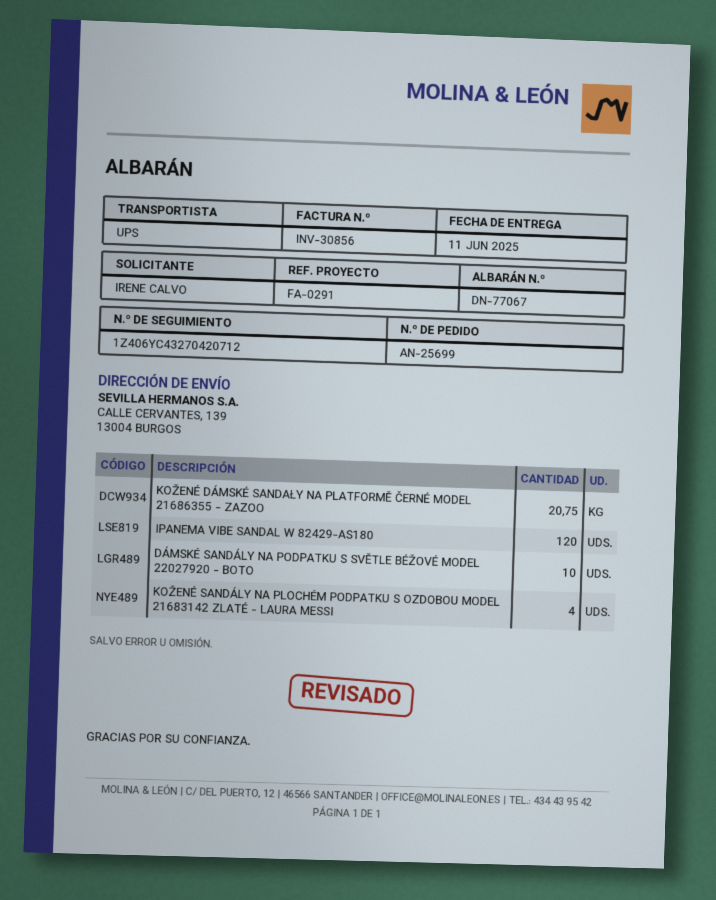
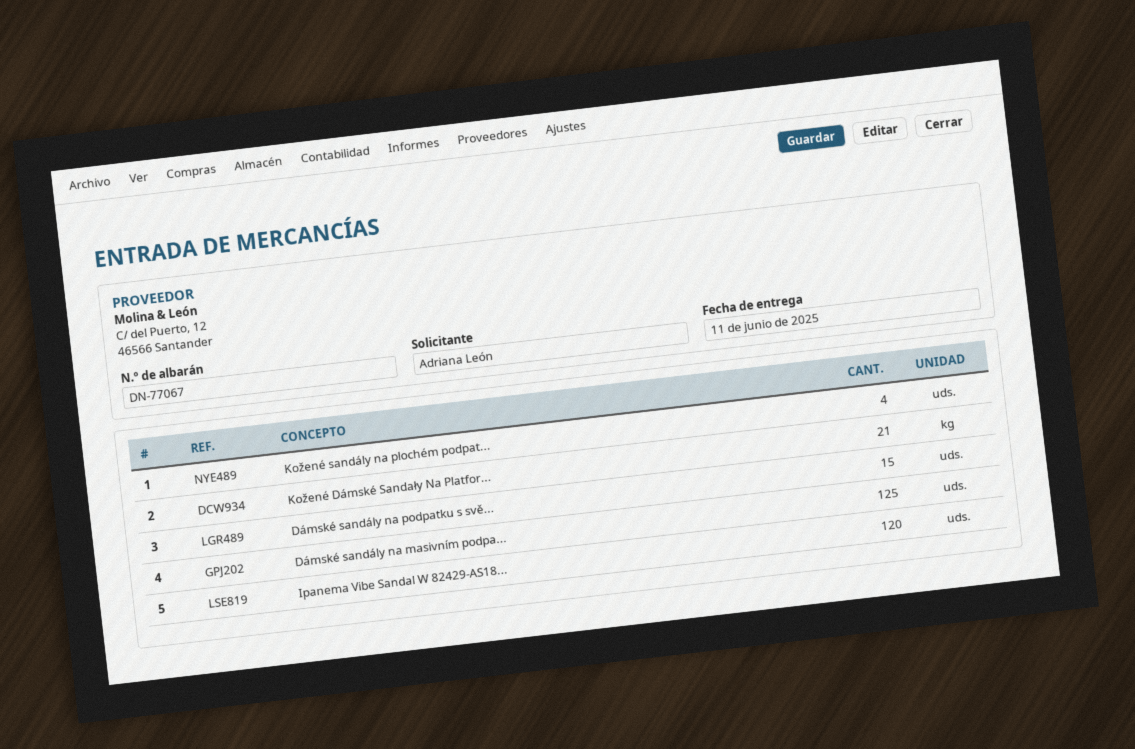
ordered by: IRENE CALVO -> Adriana León
KOŽENÉ DÁMSKÉ SANDAŁY NA PLATFORMĚ ČERNÉ MODEL 21686355 - ZAZOO: 20.75 -> 21
DÁMSKÉ SANDÁLY NA PODPATKU S SVĚTLE BÉŽOVÉ MODEL 22027920 - BOTO: 10 -> 15
Dámské sandály na masivním podpa...: none -> 125

